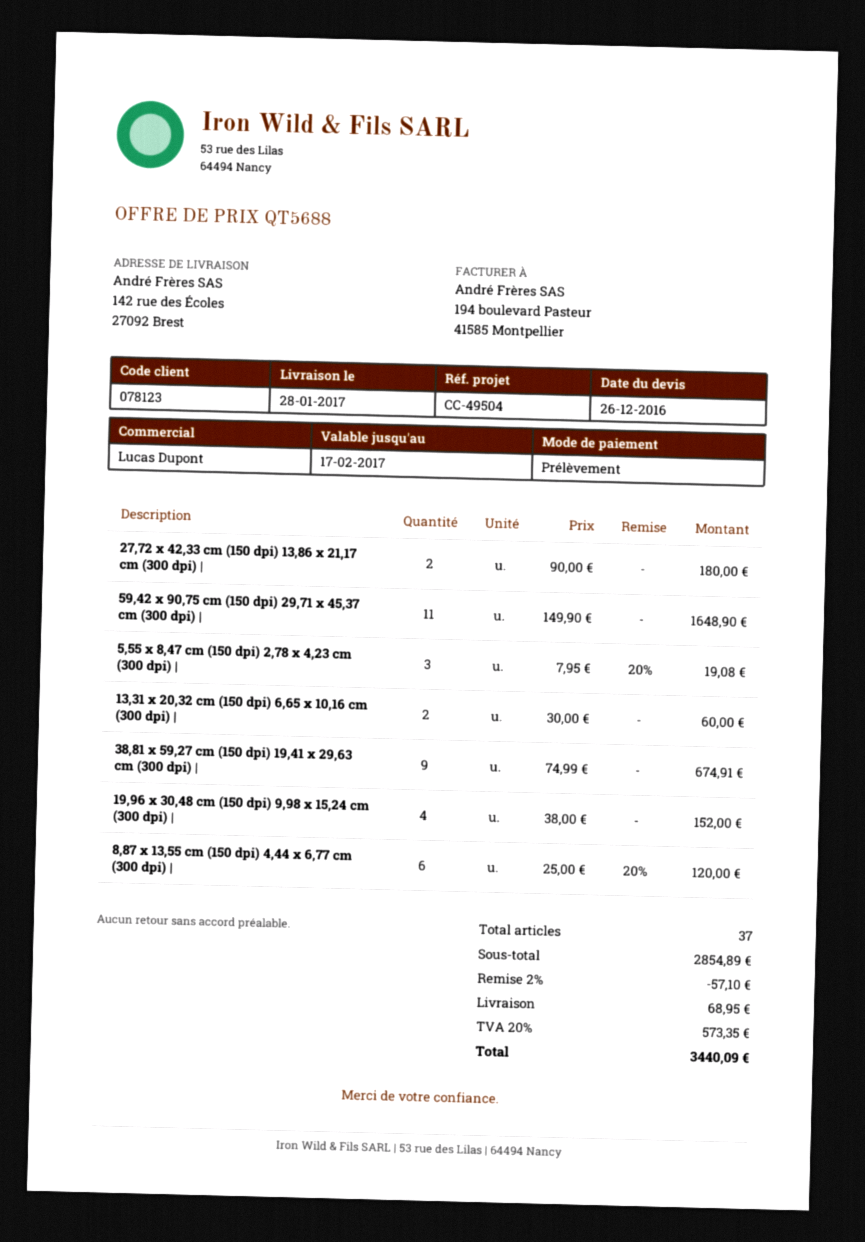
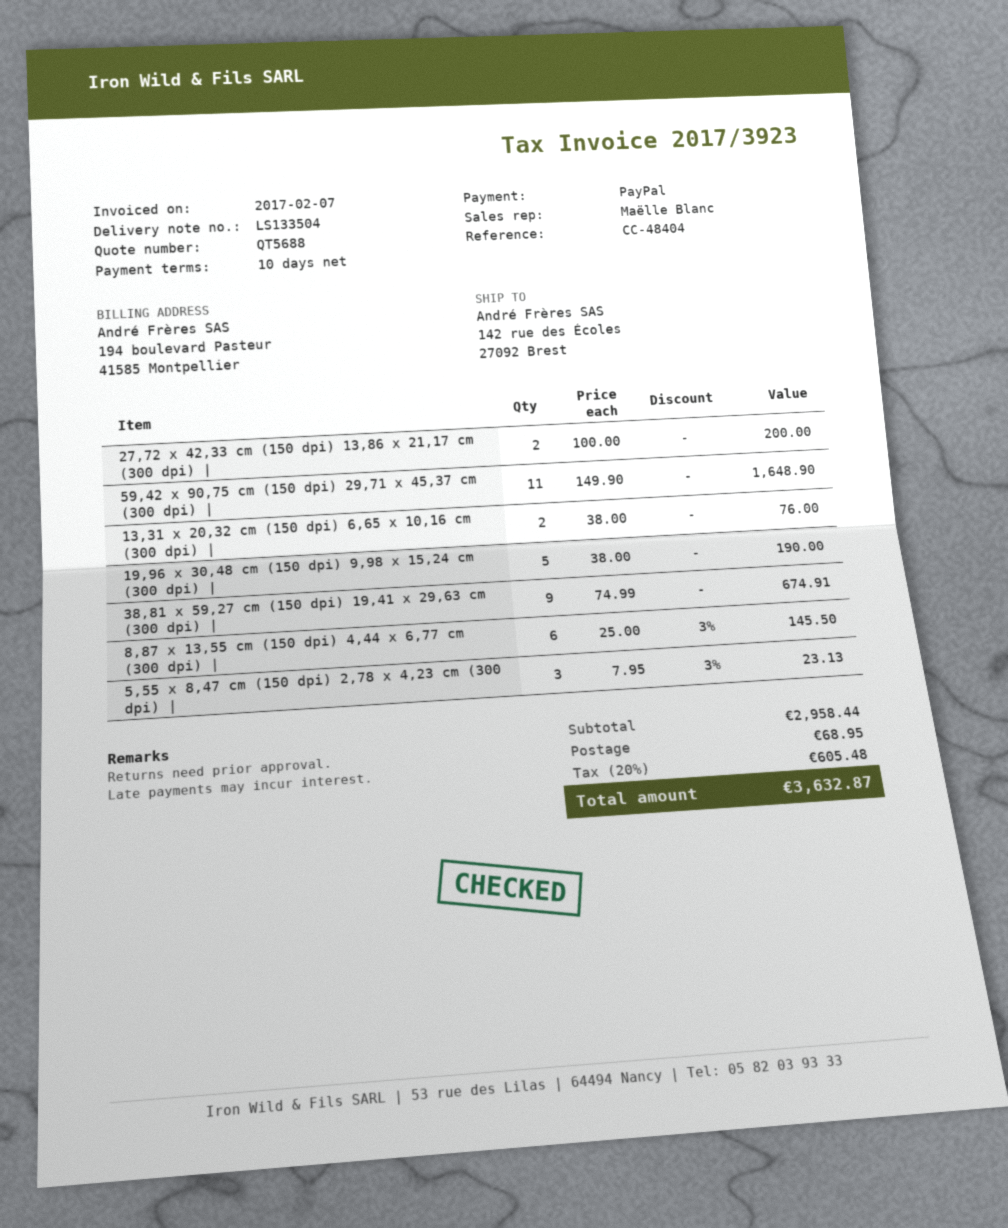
reference: CC-49504 -> CC-48404
sales rep: Lucas Dupont -> Maëlle Blanc
payment method: direct debit -> PayPal
27,72 x 42,33 cm (150 dpi) 13,86 x 21,17 cm (300 dpi) |: 2 x 90.00 = 180.00 -> 2 x 100.00 = 200.00
5,55 x 8,47 cm (150 dpi) 2,78 x 4,23 cm (300 dpi) |: 3 x 7.95 - 20% = 19.08 -> 3 x 7.95 - 3% = 23.13
13,31 x 20,32 cm (150 dpi) 6,65 x 10,16 cm (300 dpi) |: 2 x 30.00 = 60.00 -> 2 x 38.00 = 76.00
19,96 x 30,48 cm (150 dpi) 9,98 x 15,24 cm (300 dpi) |: 4 x 38.00 = 152.00 -> 5 x 38.00 = 190.00
8,87 x 13,55 cm (150 dpi) 4,44 x 6,77 cm (300 dpi) |: 6 x 25.00 - 20% = 120.00 -> 6 x 25.00 - 3% = 145.50
subtotal: 2854.89 -> 2958.44
discount: 2% = 57.10 -> none
tax: 20% = 573.35 -> 20% = 605.48
total: 3440.09 -> 3632.87

